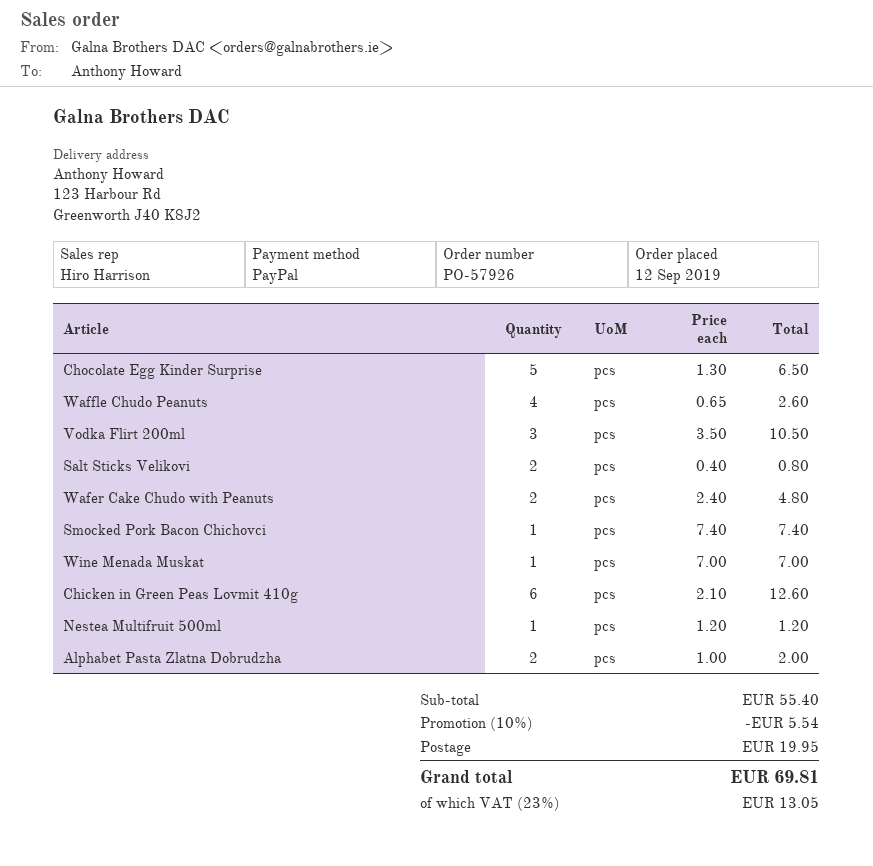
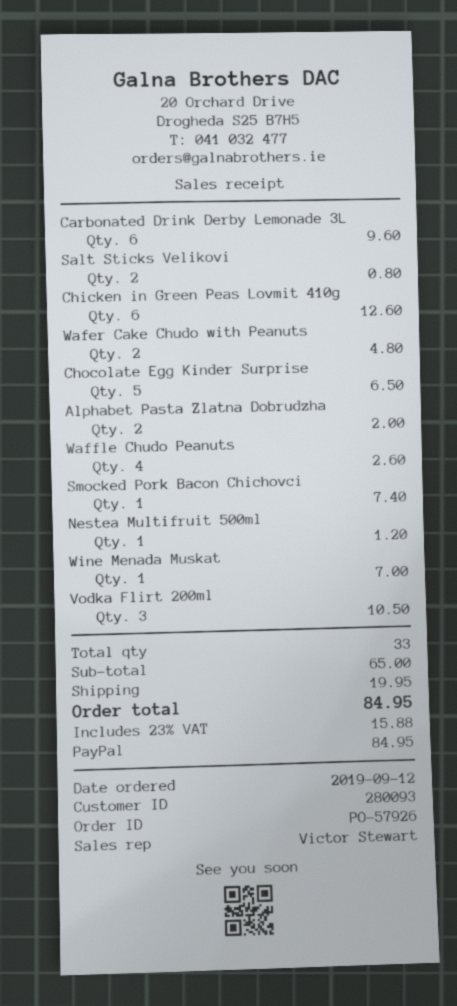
sales rep: Hiro Harrison -> Victor Stewart
Carbonated Drink Derby Lemonade 3L: none -> 6 for 9.60
subtotal: 55.40 -> 65.00
discount: 10% = 5.54 -> none
tax: 23% = 13.05 -> 23% = 15.88
total: 69.81 -> 84.95

